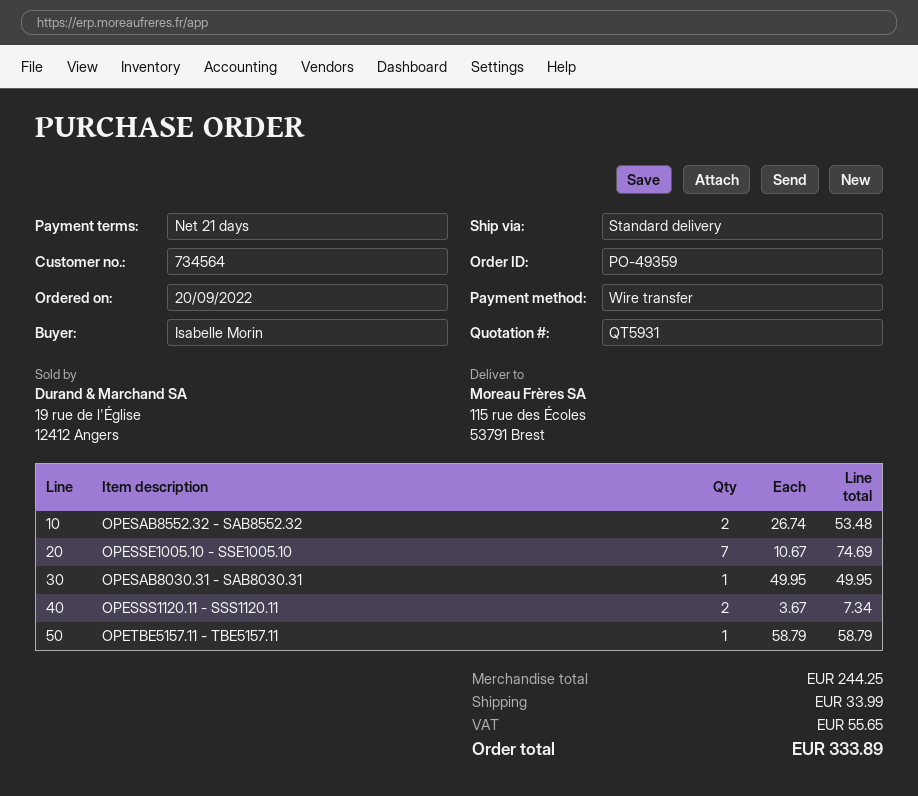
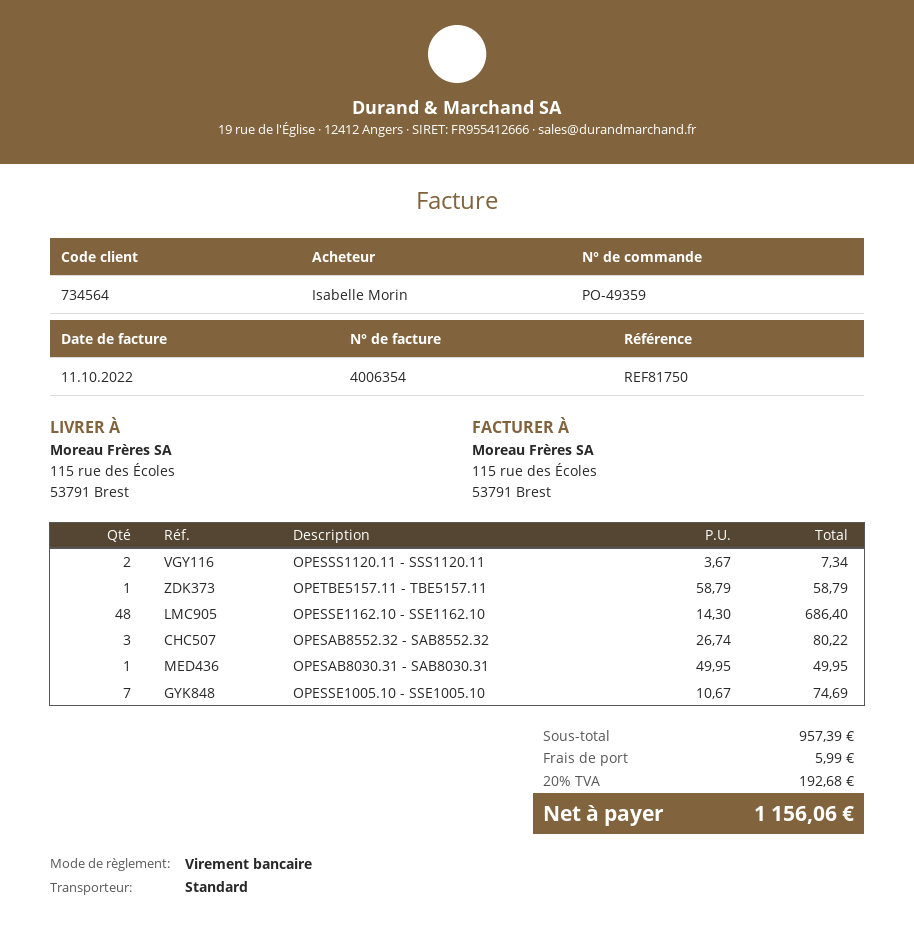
OPESAB8552.32 - SAB8552.32: 2 x 26.74 = 53.48 -> 3 x 26.74 = 80.22
OPESSE1162.10 - SSE1162.10: none -> 48 x 14.30 = 686.40
subtotal: 244.25 -> 957.39
shipping: 33.99 -> 5.99
tax: 55.65 -> 192.68
total: 333.89 -> 1156.06

